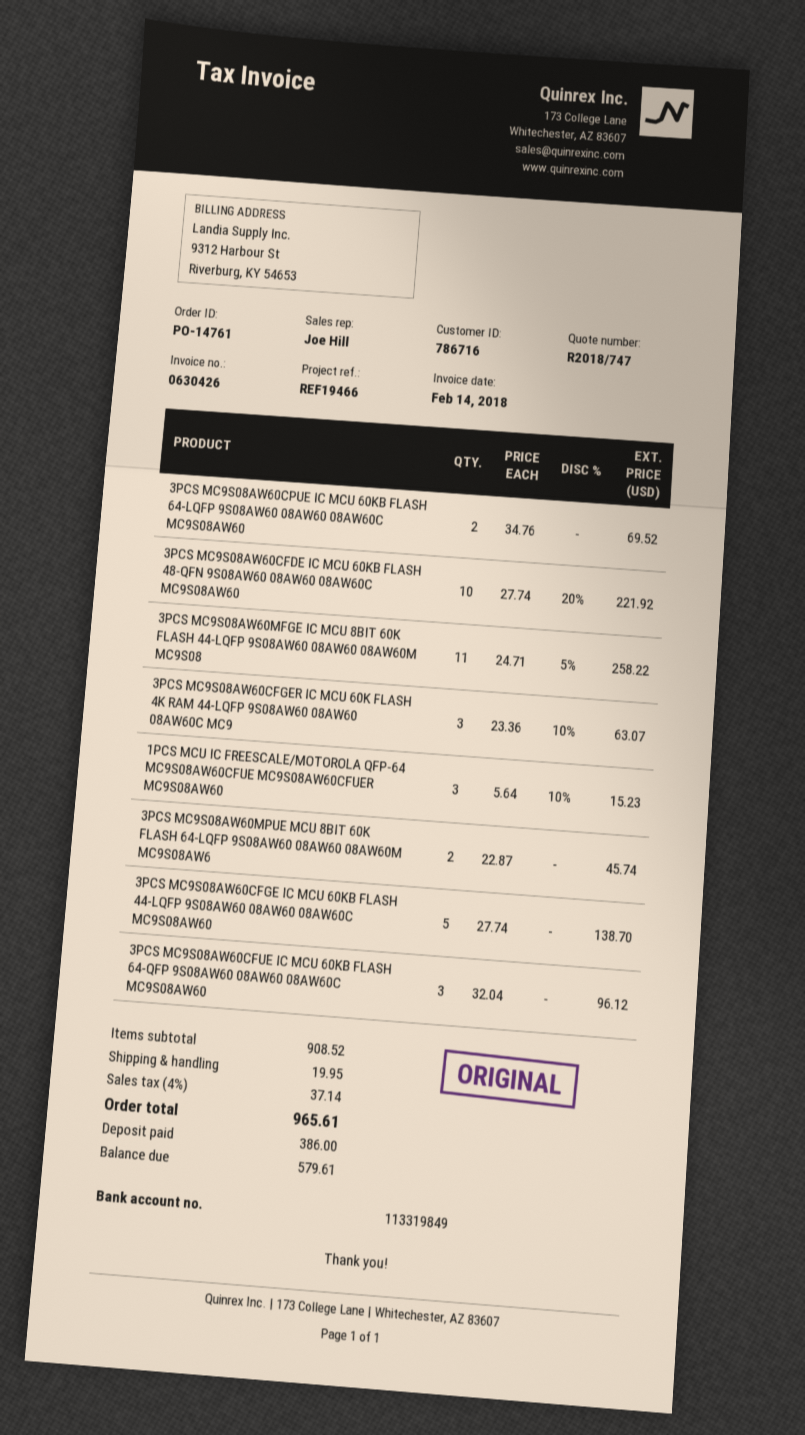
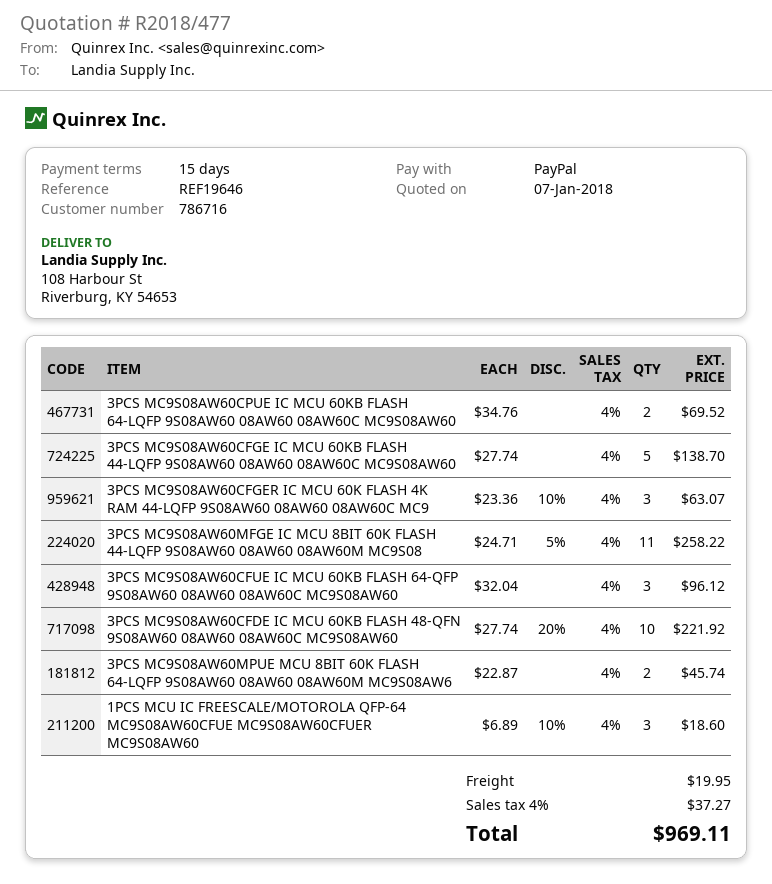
quote number: R2018/747 -> R2018/477
reference: REF19466 -> REF19646
1PCS MCU IC FREESCALE/MOTOROLA QFP-64 MC9S08AW60CFUE MC9S08AW60CFUER MC9S08AW60: 3 x 5.64 - 10% = 15.23 -> 3 x 6.89 - 10% = 18.60
tax: 4% = 37.14 -> 4% = 37.27
total: 965.61 -> 969.11

